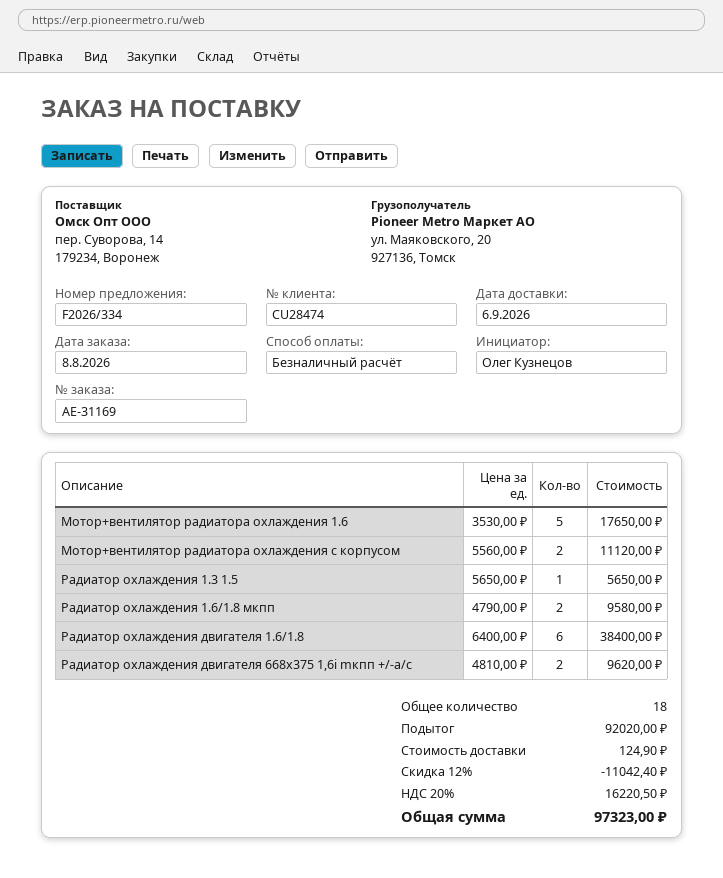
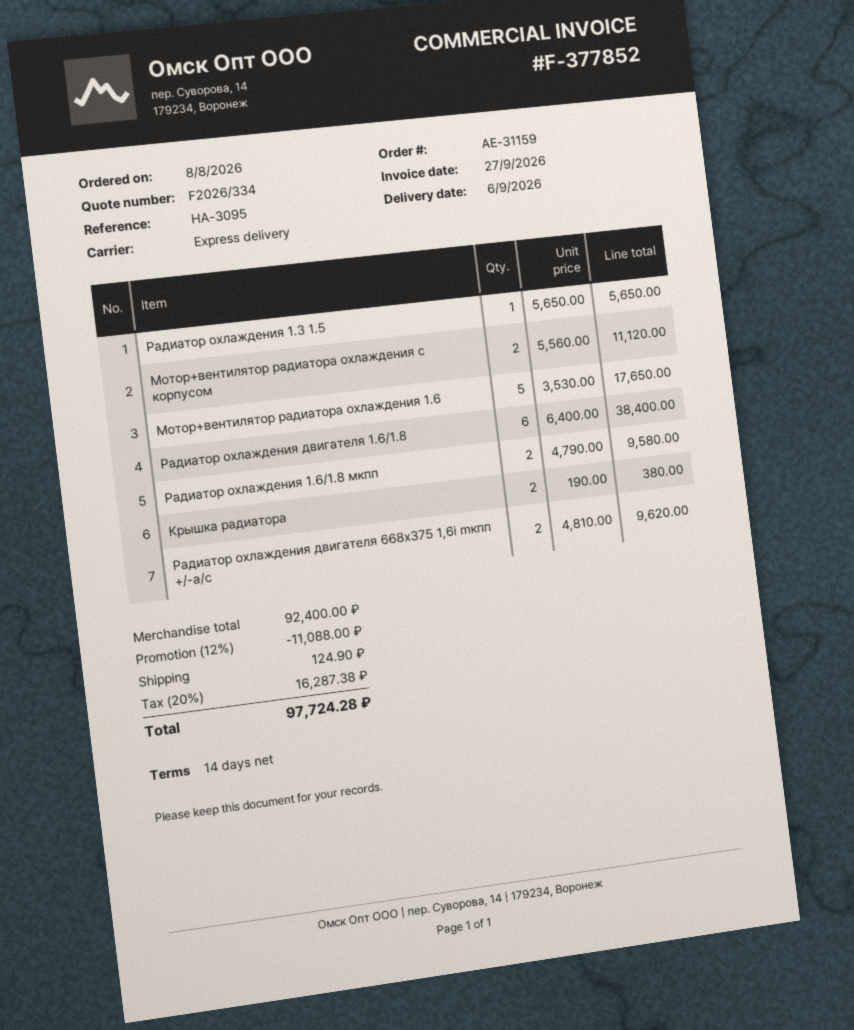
order number: AE-31169 -> AE-31159
Крышка радиатора: none -> 2 x 190.00 = 380.00
subtotal: 92020.00 -> 92400.00
discount: 12% = 11042.40 -> 12% = 11088.00
tax: 20% = 16220.50 -> 20% = 16287.38
total: 97323.00 -> 97724.28

